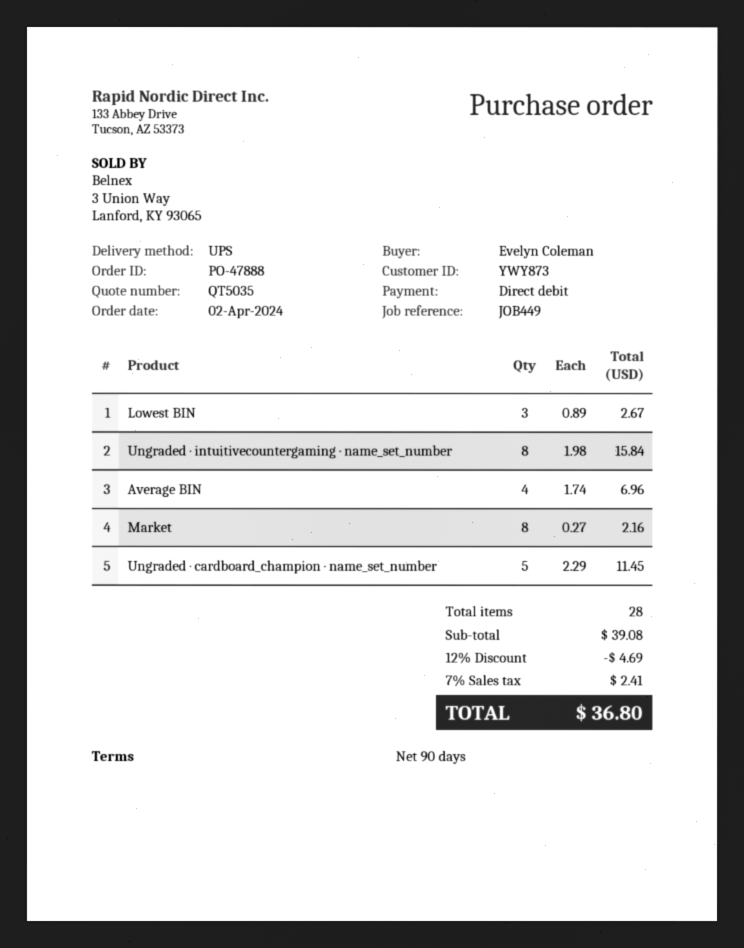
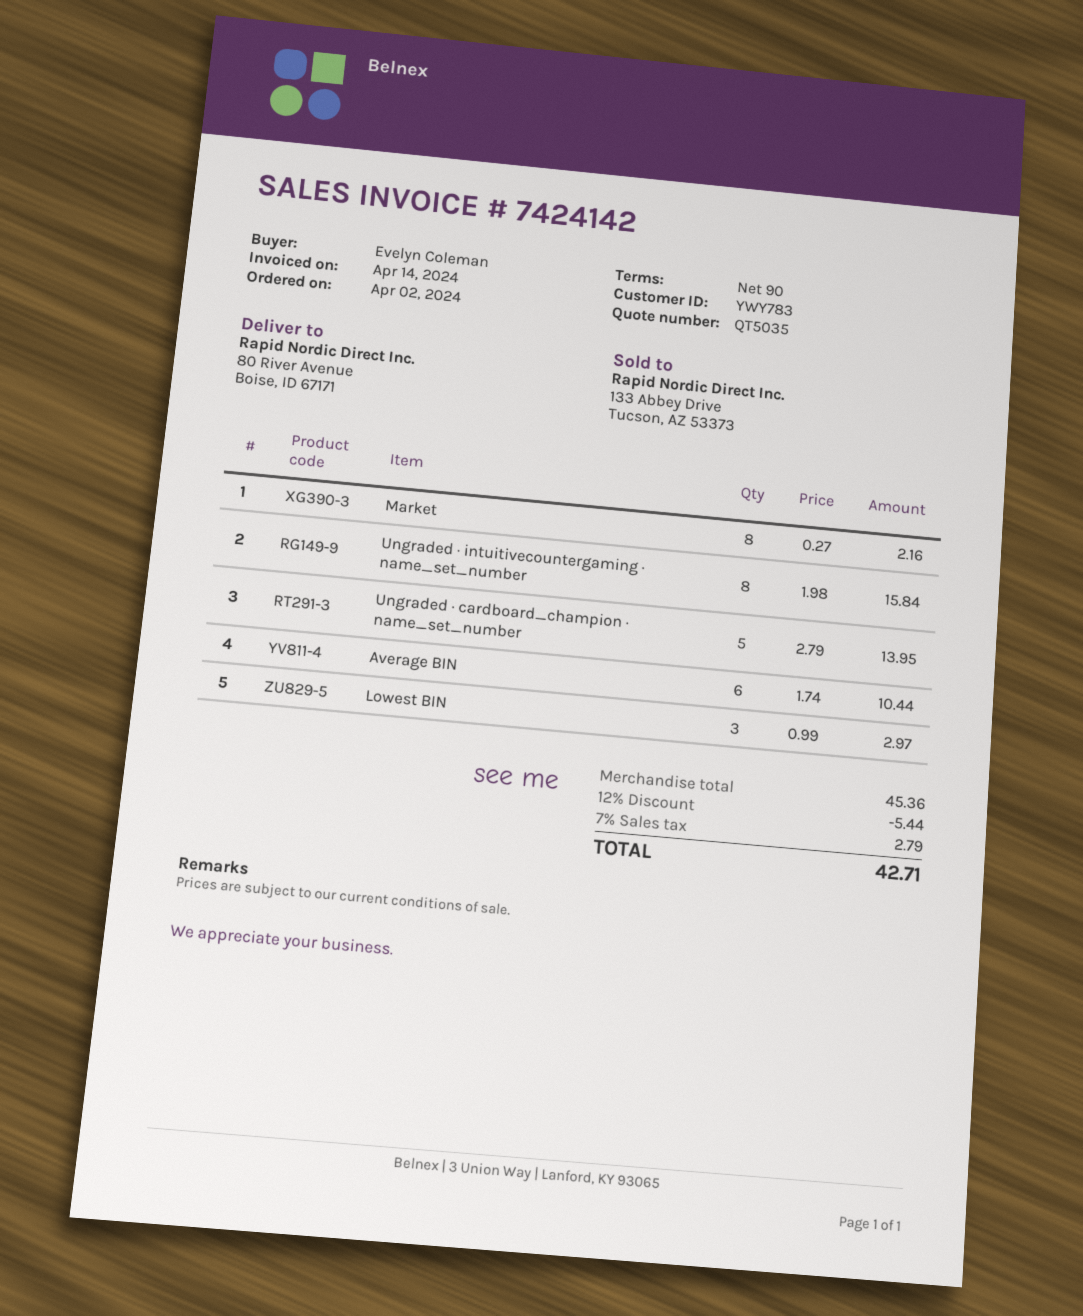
customer number: YWY873 -> YWY783
Lowest BIN: 3 x 0.89 = 2.67 -> 3 x 0.99 = 2.97
Average BIN: 4 x 1.74 = 6.96 -> 6 x 1.74 = 10.44
Ungraded · cardboard_champion · name_set_number: 5 x 2.29 = 11.45 -> 5 x 2.79 = 13.95
subtotal: 39.08 -> 45.36
discount: 12% = 4.69 -> 12% = 5.44
tax: 7% = 2.41 -> 7% = 2.79
total: 36.80 -> 42.71

